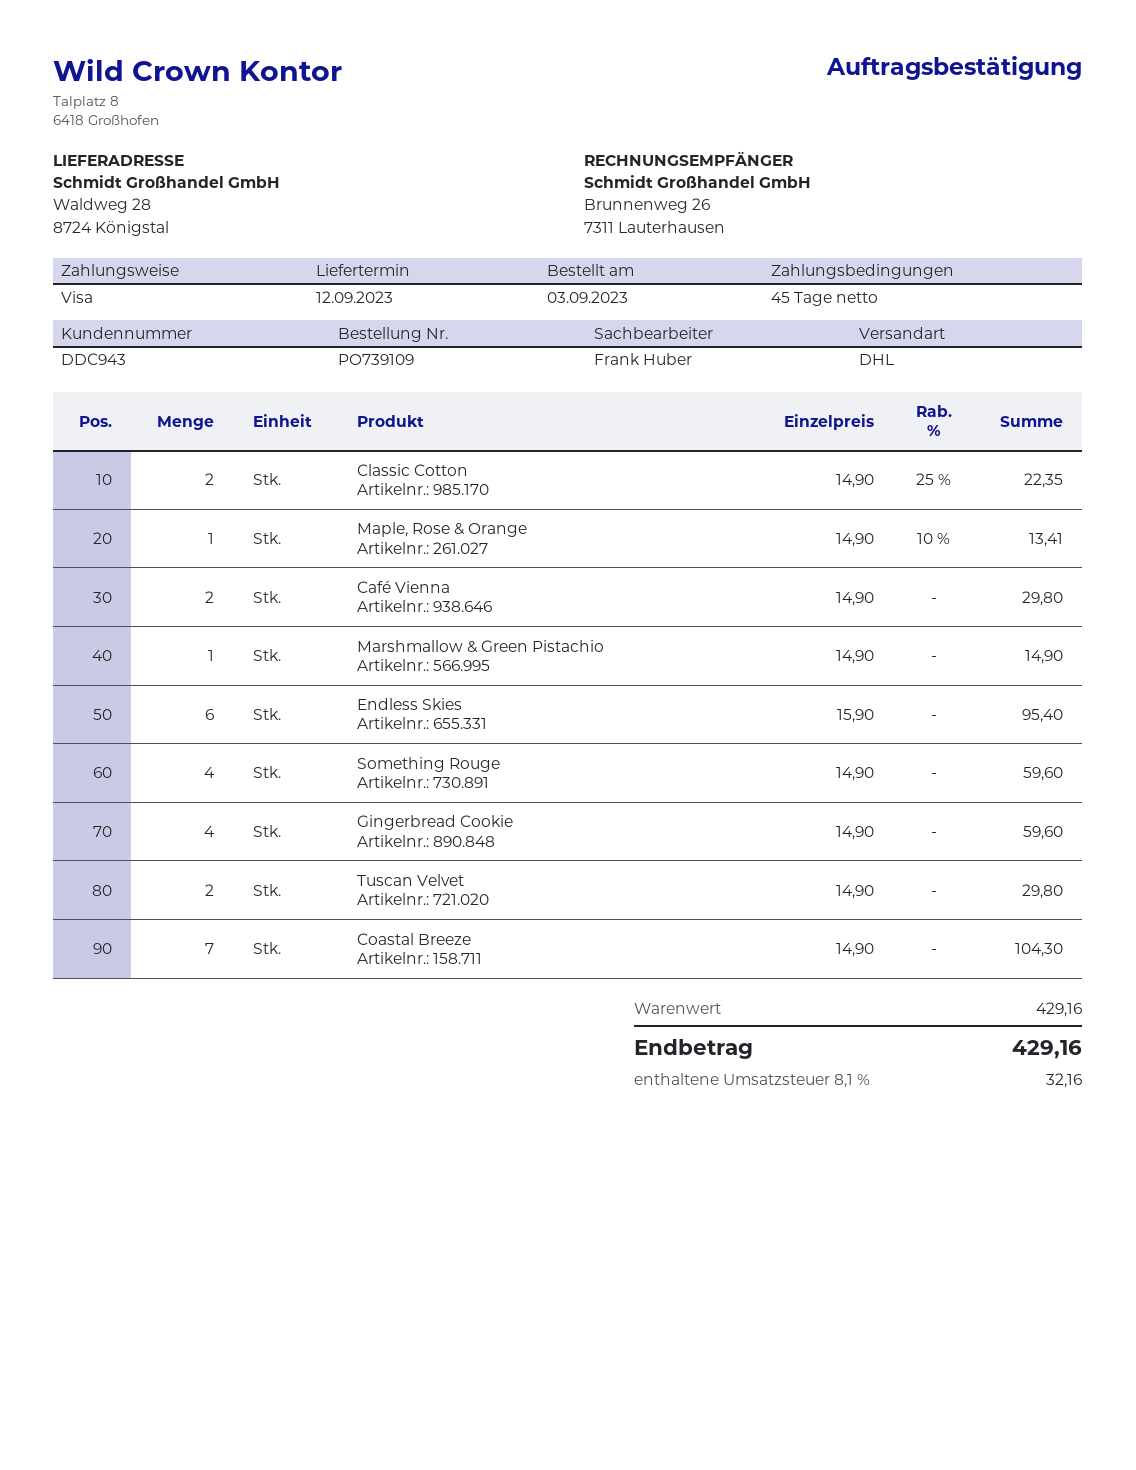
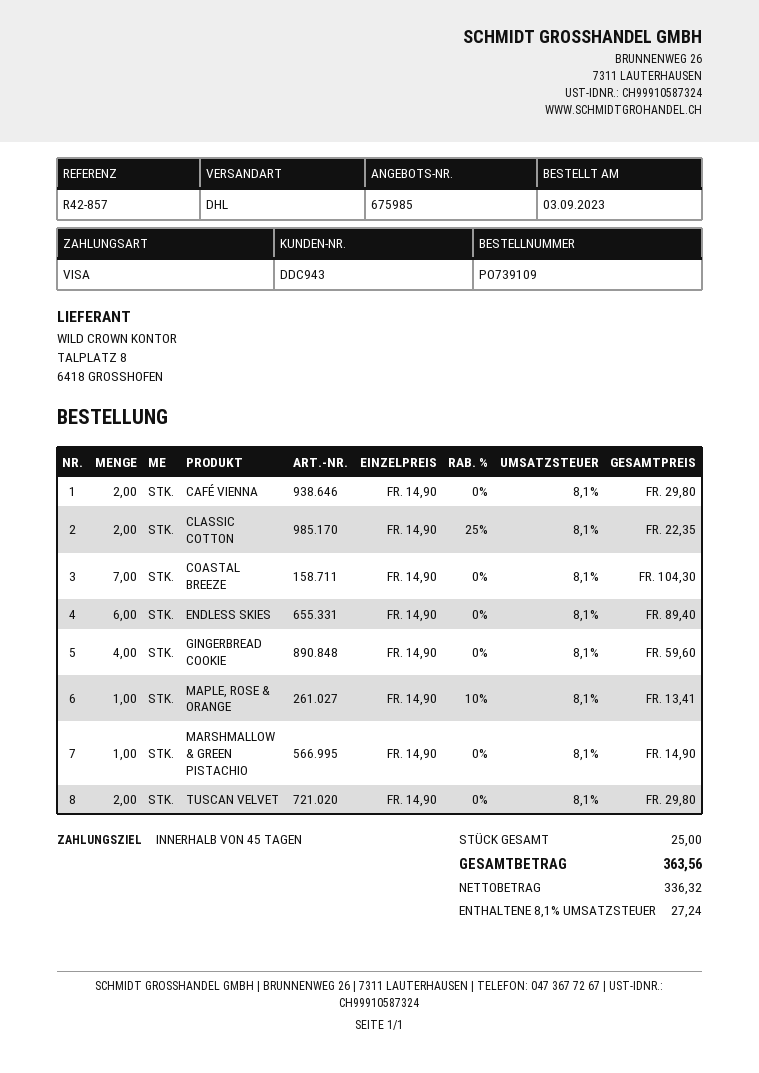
Endless Skies: 6 x 15.90 = 95.40 -> 6 x 14.90 = 89.40
Something Rouge: 4 x 14.90 = 59.60 -> none
tax: 8.1% = 32.16 -> 8.1% = 27.24
total: 429.16 -> 363.56

